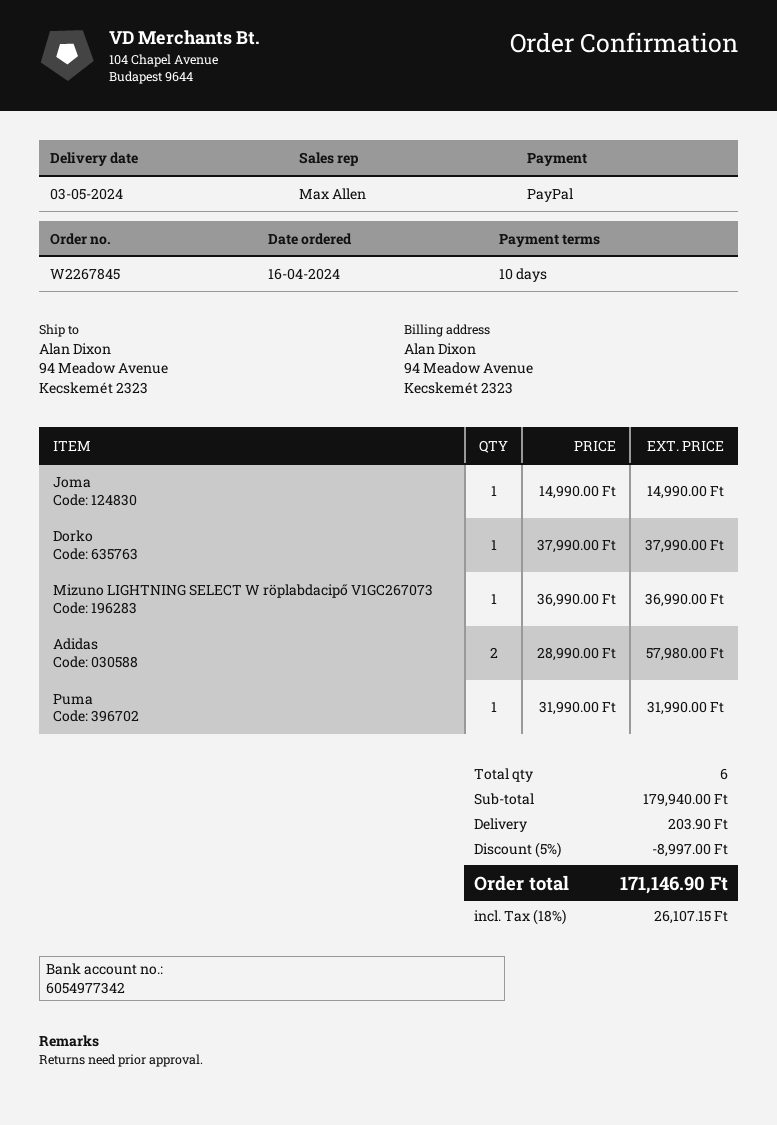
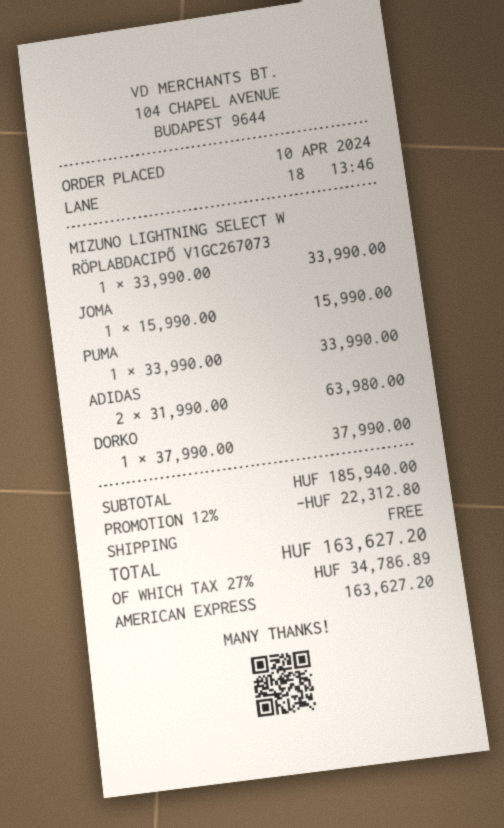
order date: 2024-04-16 -> 2024-04-10
payment method: PayPal -> American Express
Joma: 1 x 14990.00 = 14990.00 -> 1 x 15990.00 = 15990.00
Mizuno LIGHTNING SELECT W röplabdacipő V1GC267073: 1 x 36990.00 = 36990.00 -> 1 x 33990.00 = 33990.00
Adidas: 2 x 28990.00 = 57980.00 -> 2 x 31990.00 = 63980.00
Puma: 1 x 31990.00 = 31990.00 -> 1 x 33990.00 = 33990.00
subtotal: 179940.00 -> 185940.00
discount: 5% = 8997.00 -> 12% = 22312.80
shipping: 203.90 -> 0.00
tax: 18% = 26107.15 -> 27% = 34786.89
total: 171146.90 -> 163627.20

